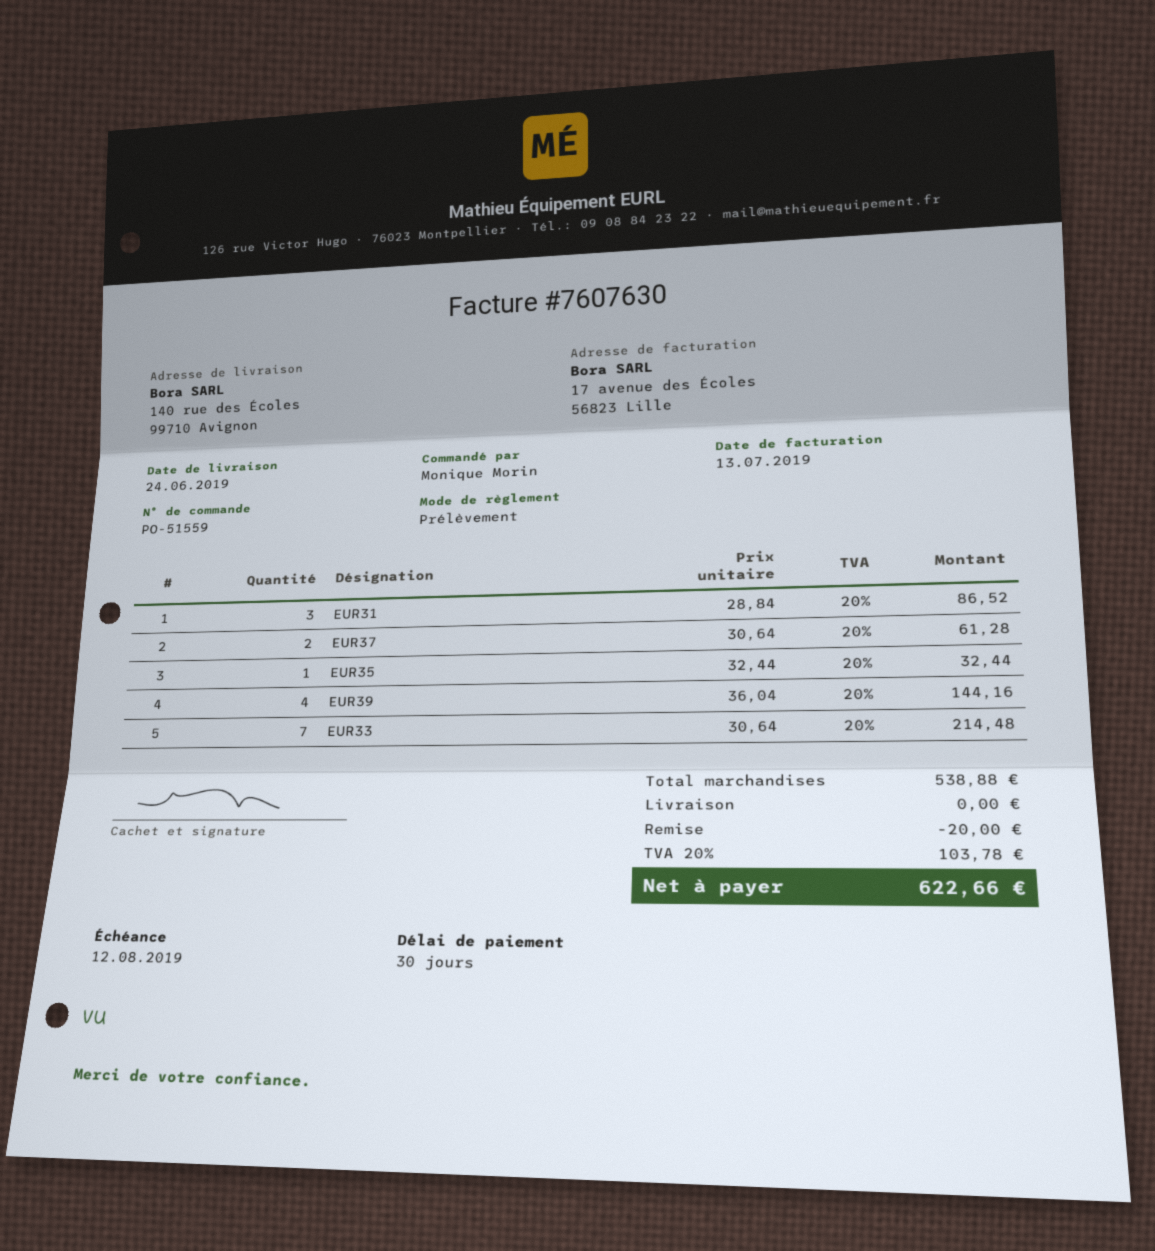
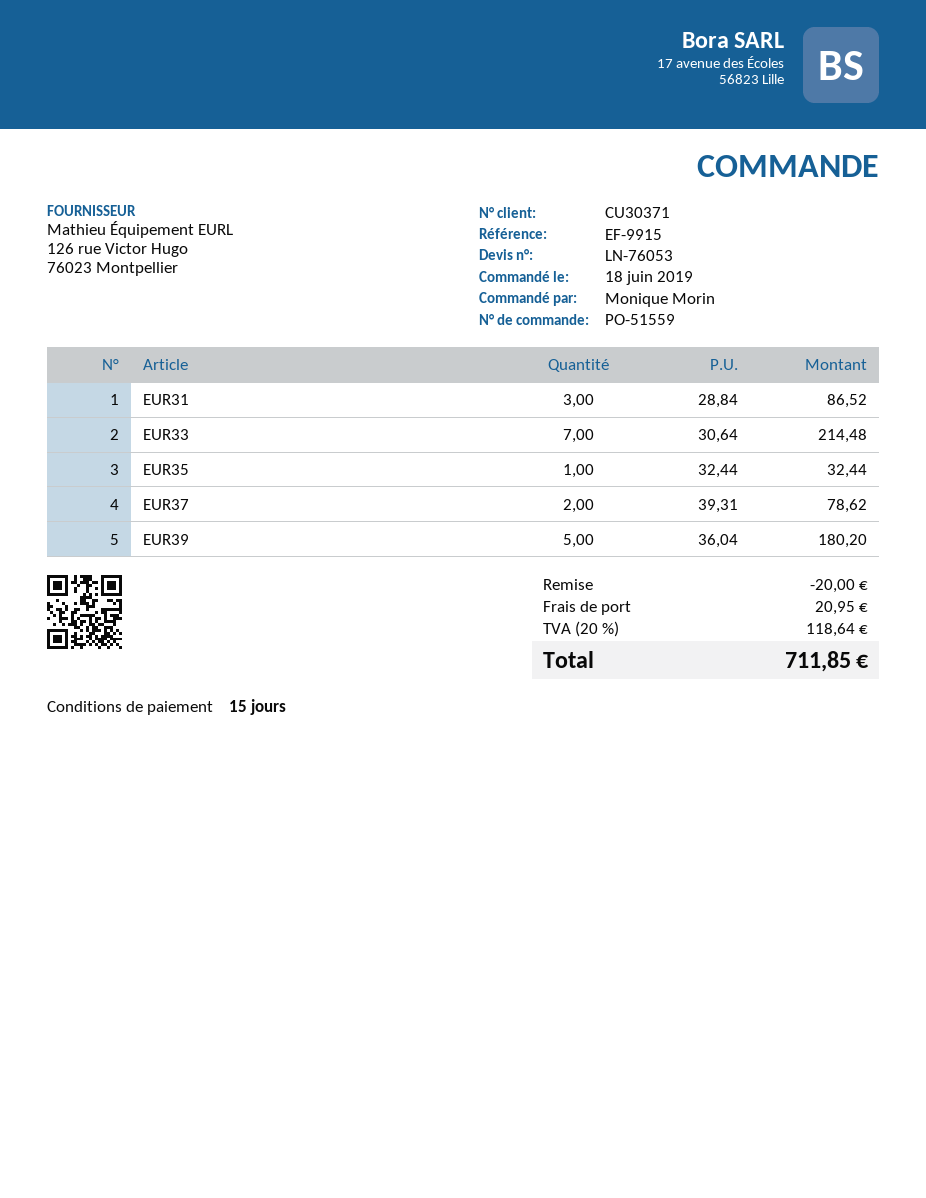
payment terms: 30 days -> 15 days
EUR37: 2 x 30.64 = 61.28 -> 2 x 39.31 = 78.62
EUR39: 4 x 36.04 = 144.16 -> 5 x 36.04 = 180.20
shipping: 0.00 -> 20.95
tax: 20% = 103.78 -> 20% = 118.64
total: 622.66 -> 711.85

